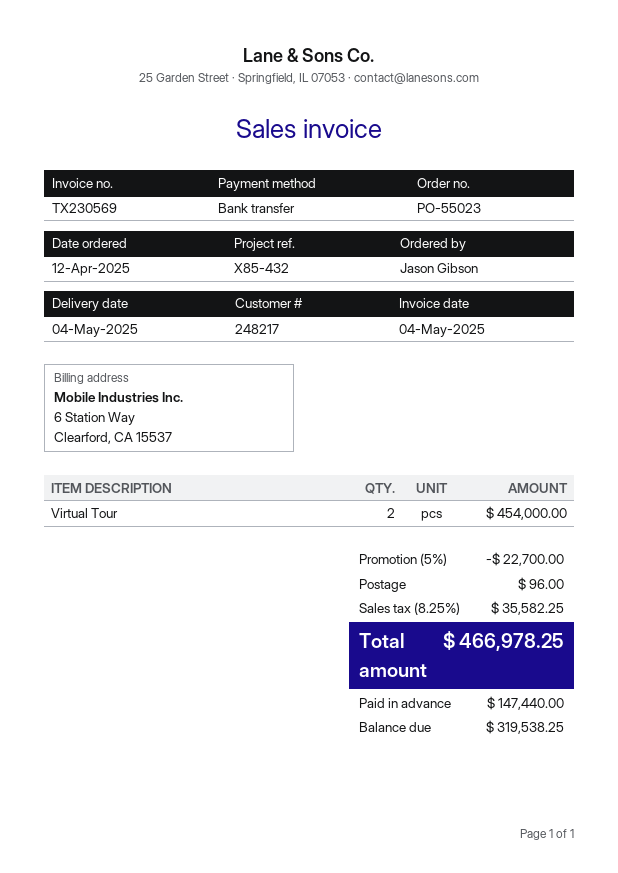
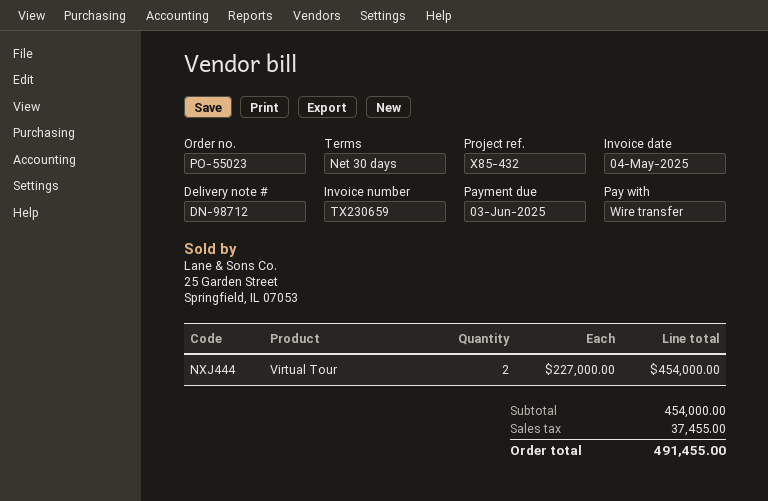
invoice number: TX230569 -> TX230659
discount: 5% = 22700.00 -> none
shipping: 96.00 -> none
tax: 35582.25 -> 37455.00
total: 466978.25 -> 491455.00

